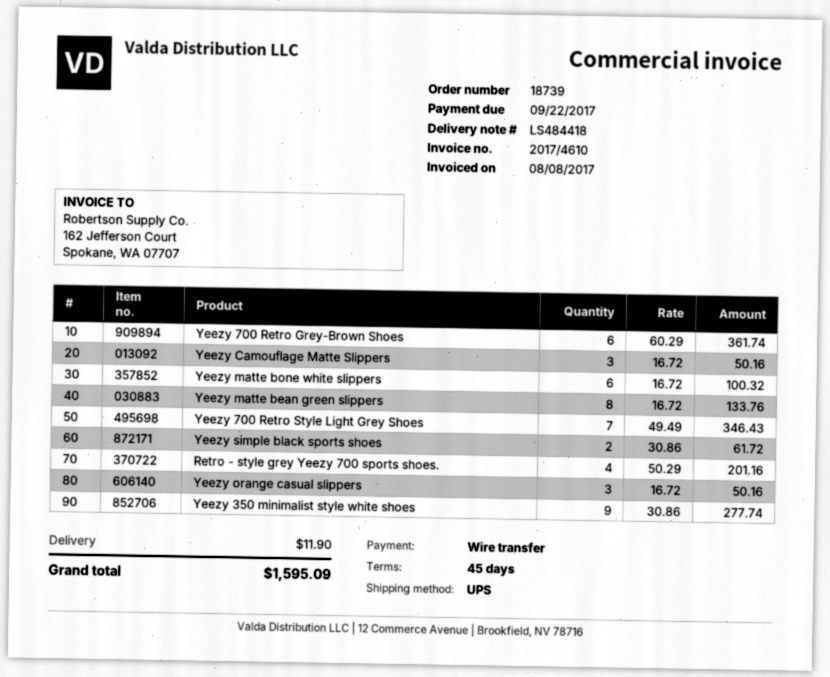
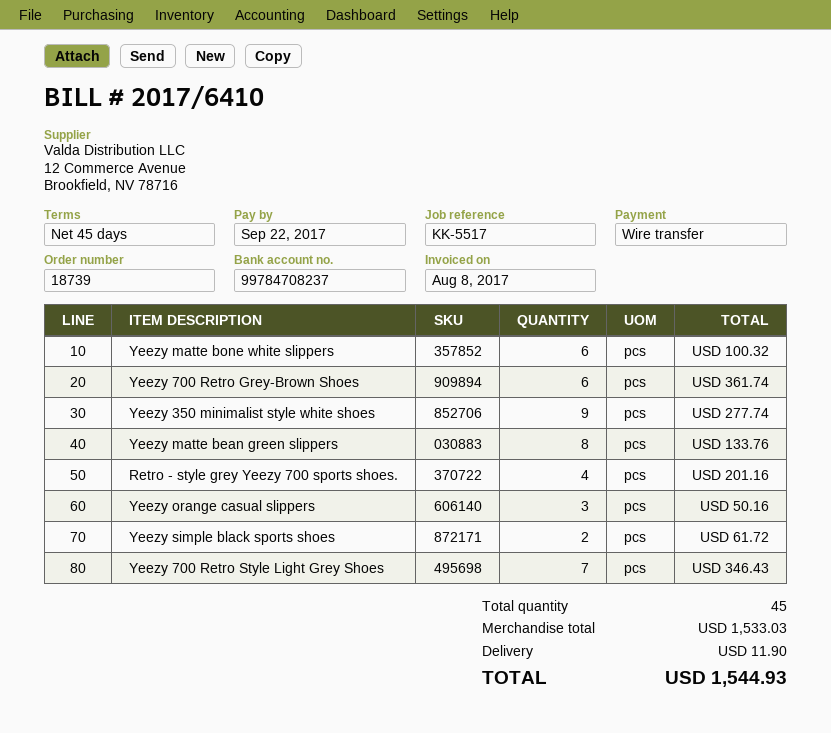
invoice number: 2017/4610 -> 2017/6410
Yeezy Camouflage Matte Slippers: 3 for 50.16 -> none
total: 1595.09 -> 1544.93

